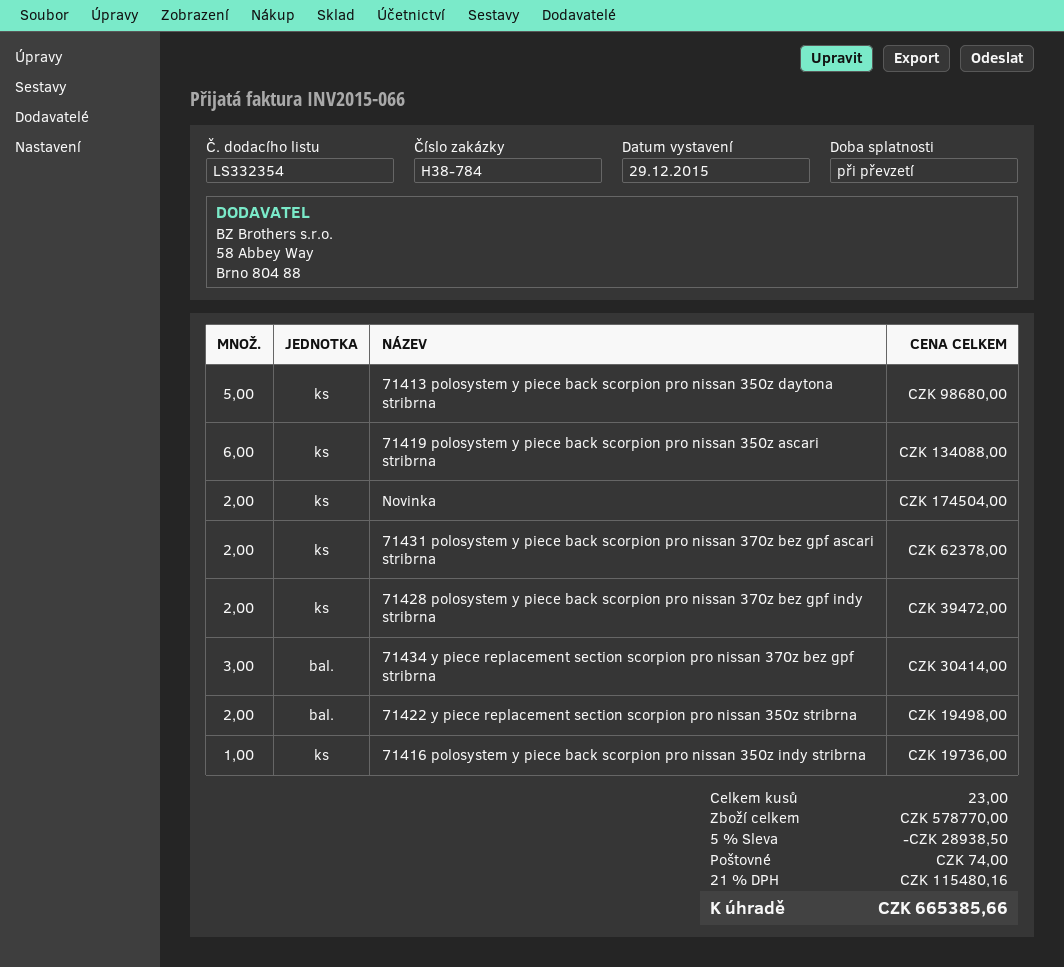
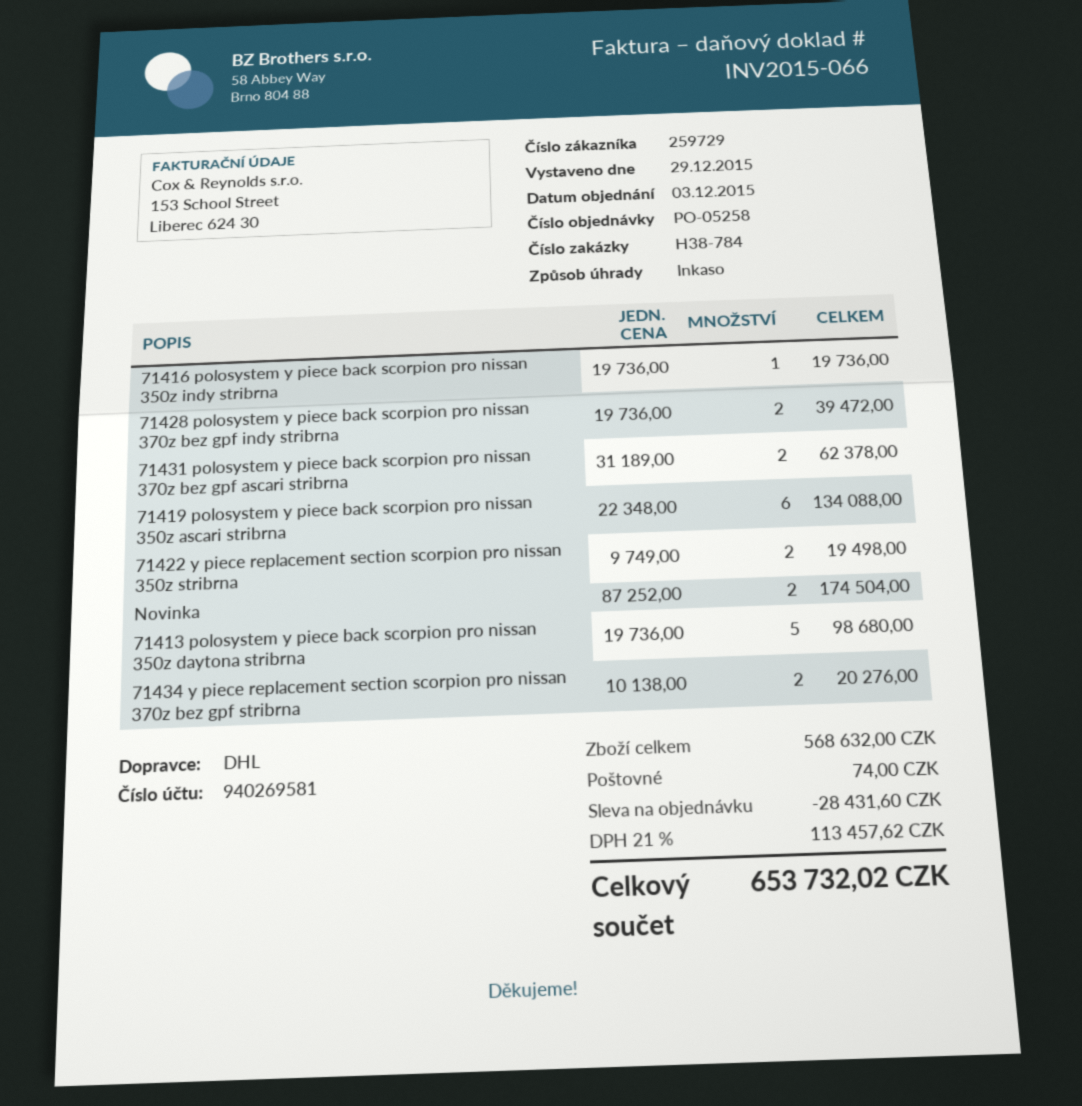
71434 y piece replacement section scorpion pro nissan 370z bez gpf stribrna: 3 for 30414.00 -> 2 for 20276.00
subtotal: 578770.00 -> 568632.00
discount: 28938.50 -> 28431.60
tax: 21% = 115480.16 -> 21% = 113457.62
total: 665385.66 -> 653732.02

